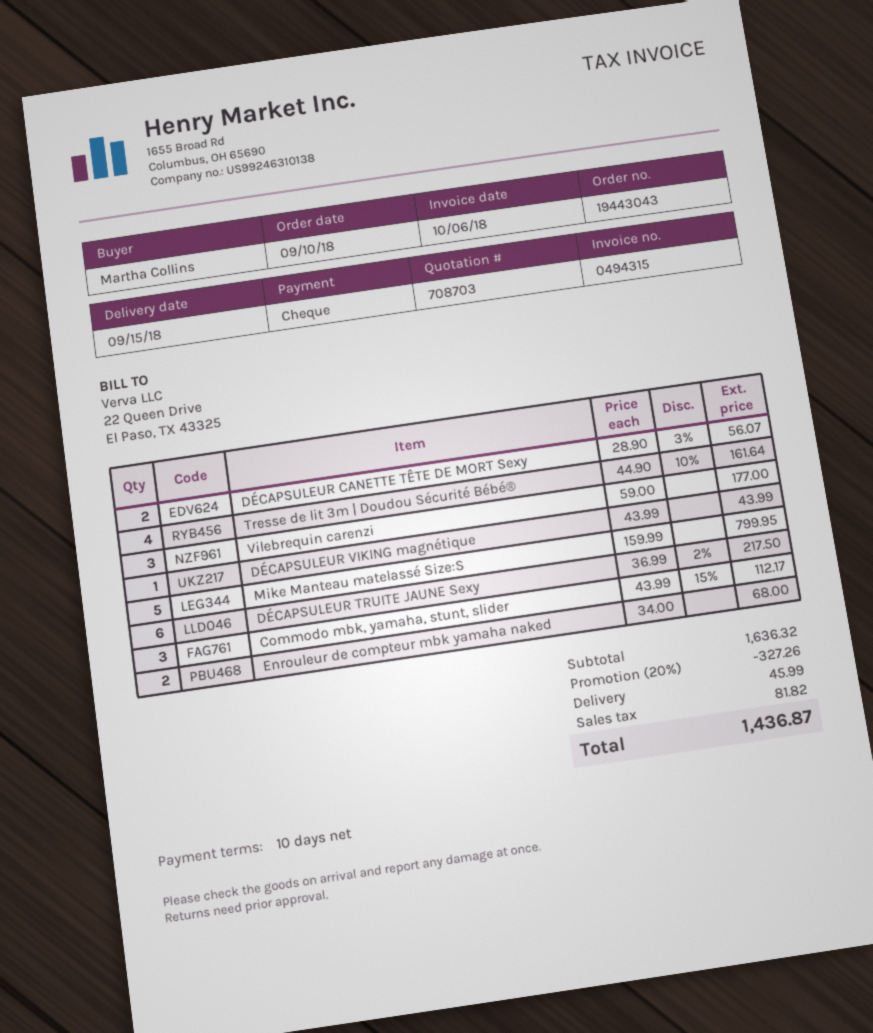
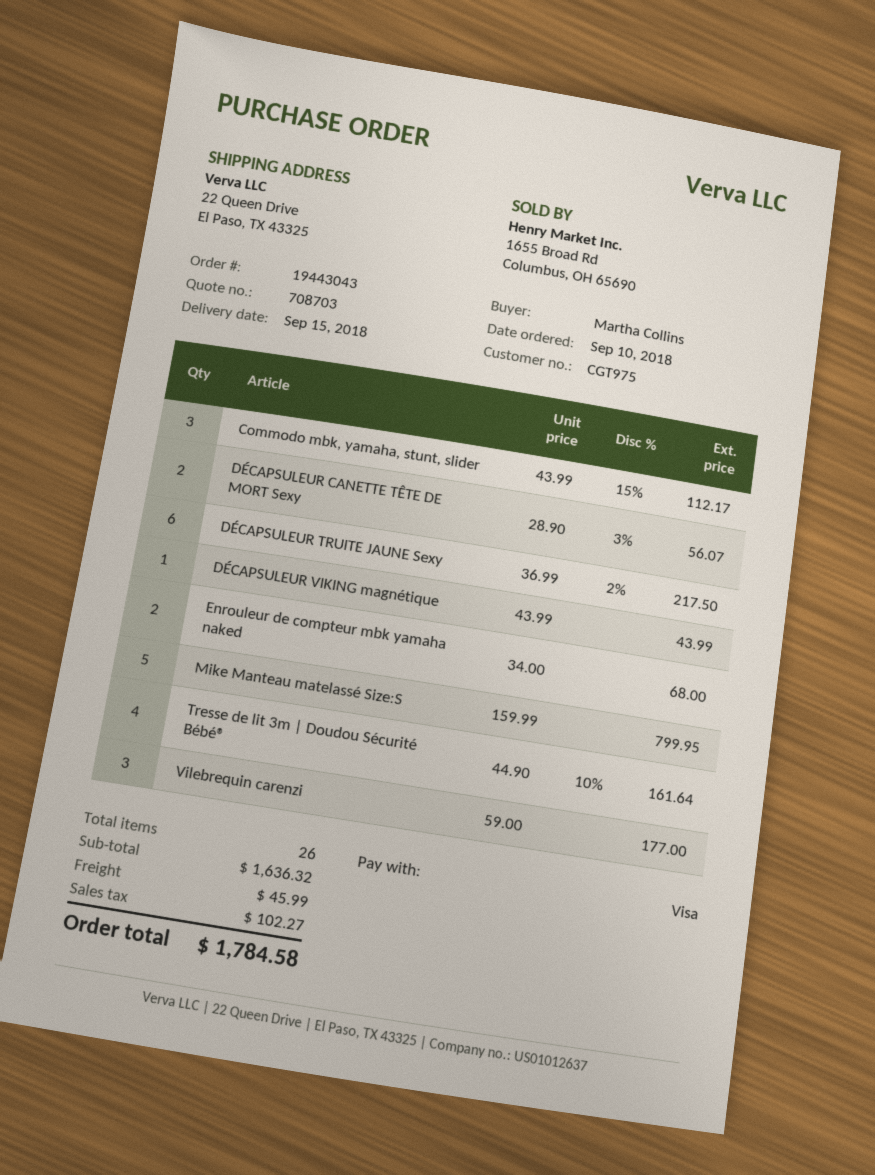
payment method: cheque -> Visa
discount: 20% = 327.26 -> none
tax: 81.82 -> 102.27
total: 1436.87 -> 1784.58

